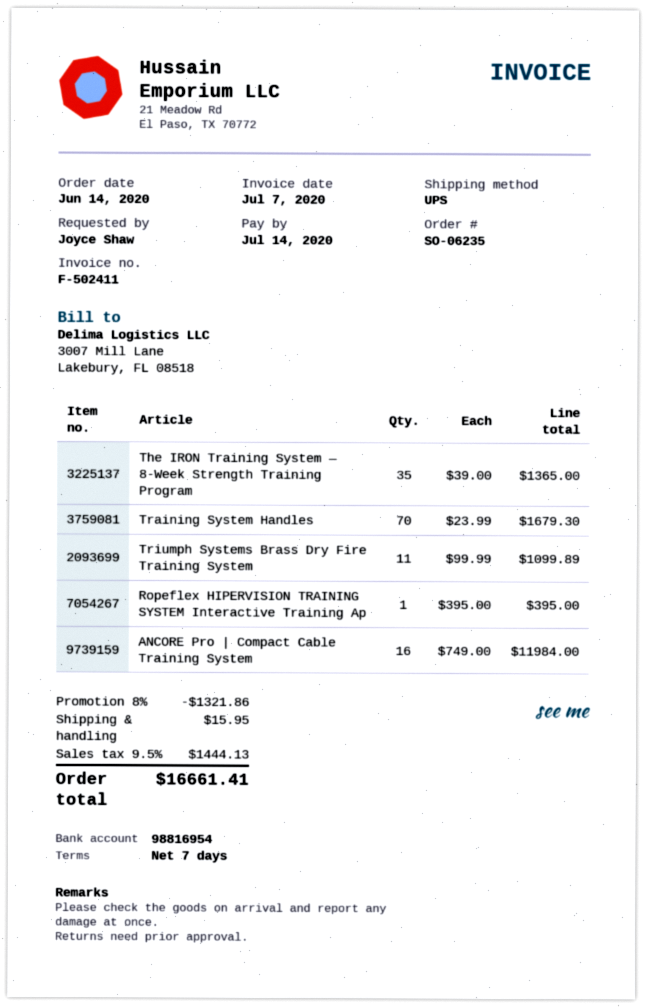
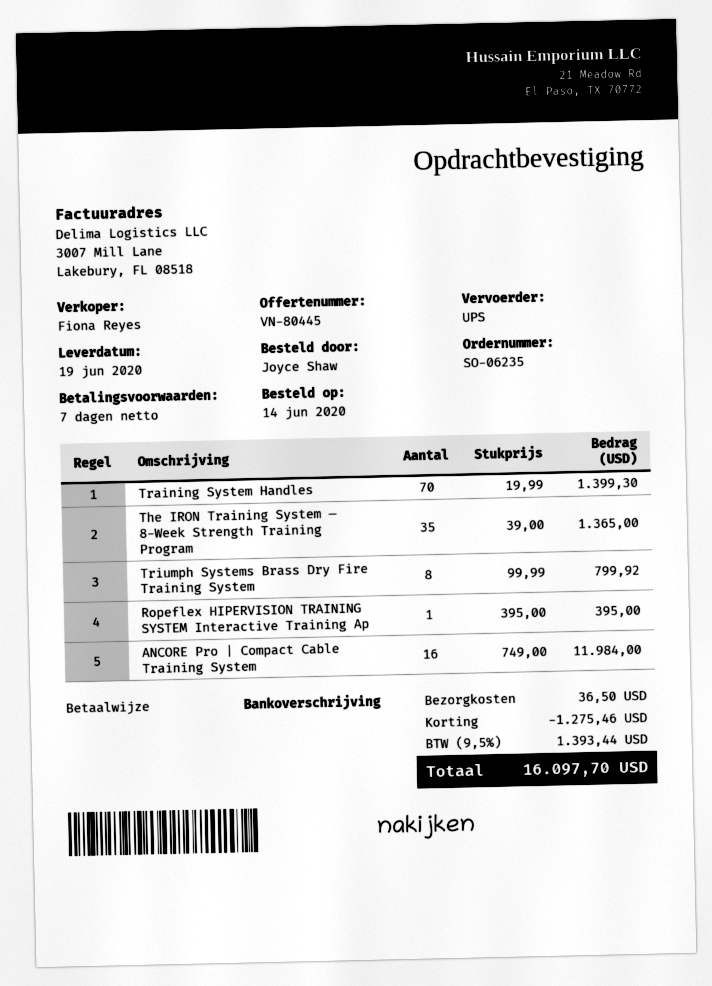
Training System Handles: 70 x 23.99 = 1679.30 -> 70 x 19.99 = 1399.30
Triumph Systems Brass Dry Fire Training System: 11 x 99.99 = 1099.89 -> 8 x 99.99 = 799.92
discount: 1321.86 -> 1275.46
shipping: 15.95 -> 36.50
tax: 9.5% = 1444.13 -> 9.5% = 1393.44
total: 16661.41 -> 16097.70

